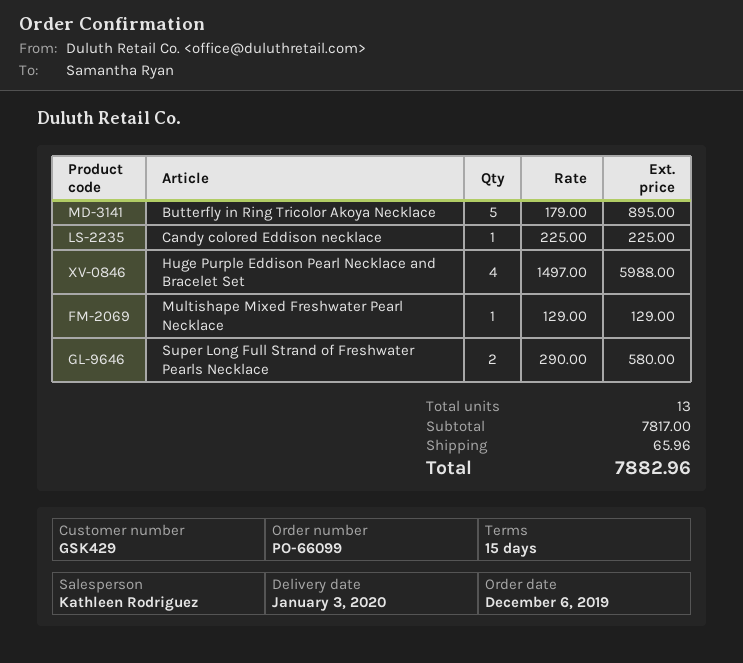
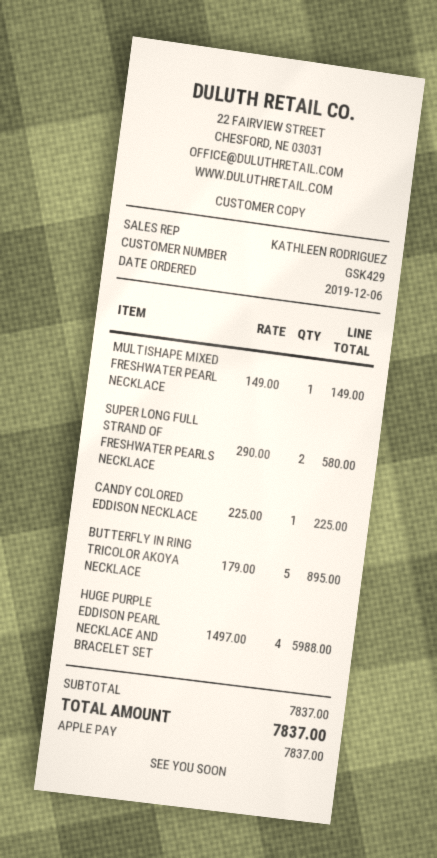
Multishape Mixed Freshwater Pearl Necklace: 1 x 129.00 = 129.00 -> 1 x 149.00 = 149.00
subtotal: 7817.00 -> 7837.00
shipping: 65.96 -> none
total: 7882.96 -> 7837.00

